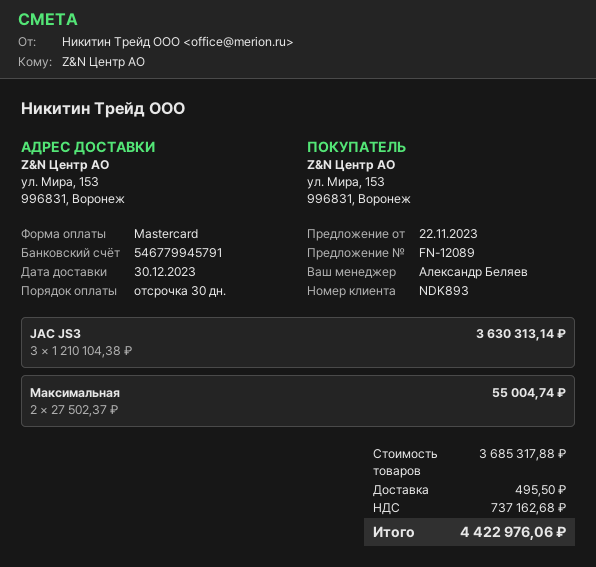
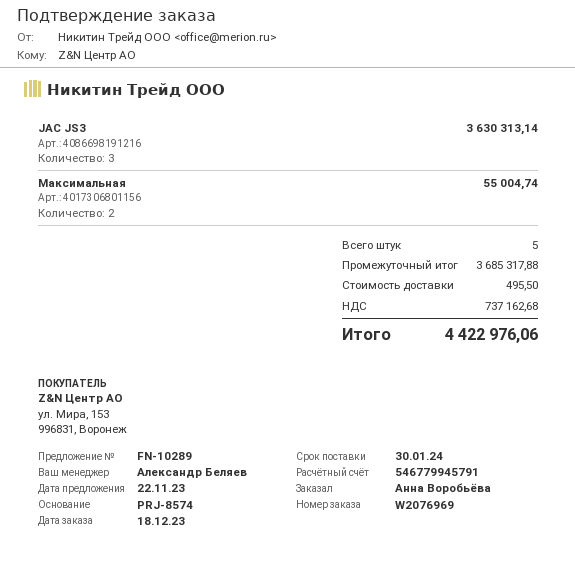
quote number: FN-12089 -> FN-10289
delivery date: 2023-12-30 -> 2024-01-30

